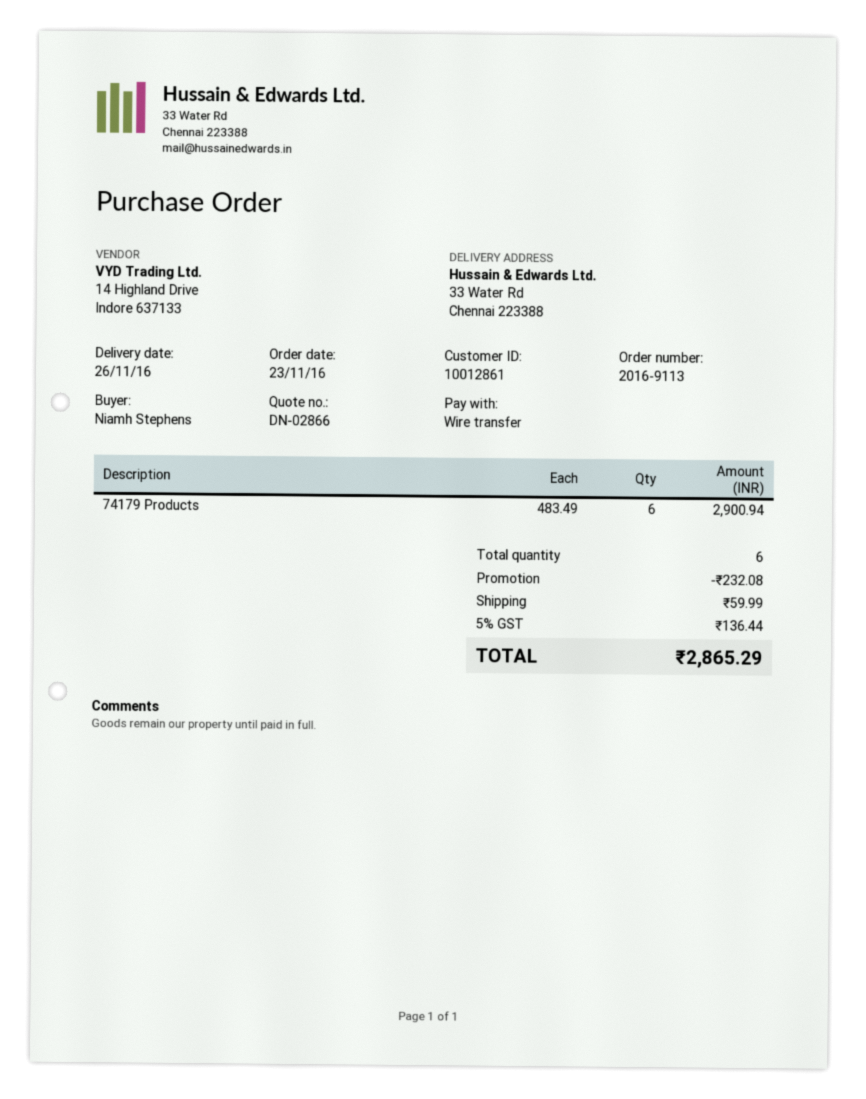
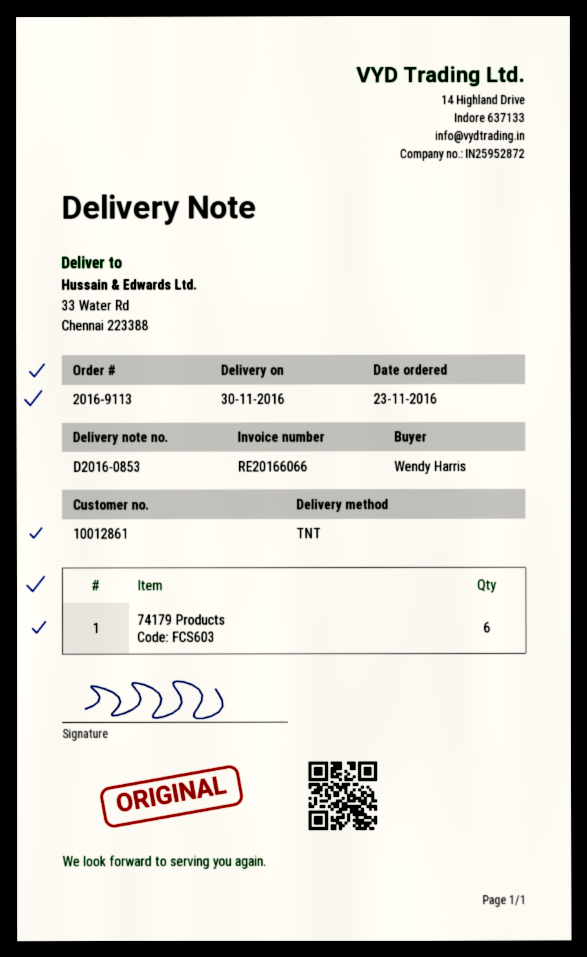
delivery date: 2016-11-26 -> 2016-11-30
ordered by: Niamh Stephens -> Wendy Harris

